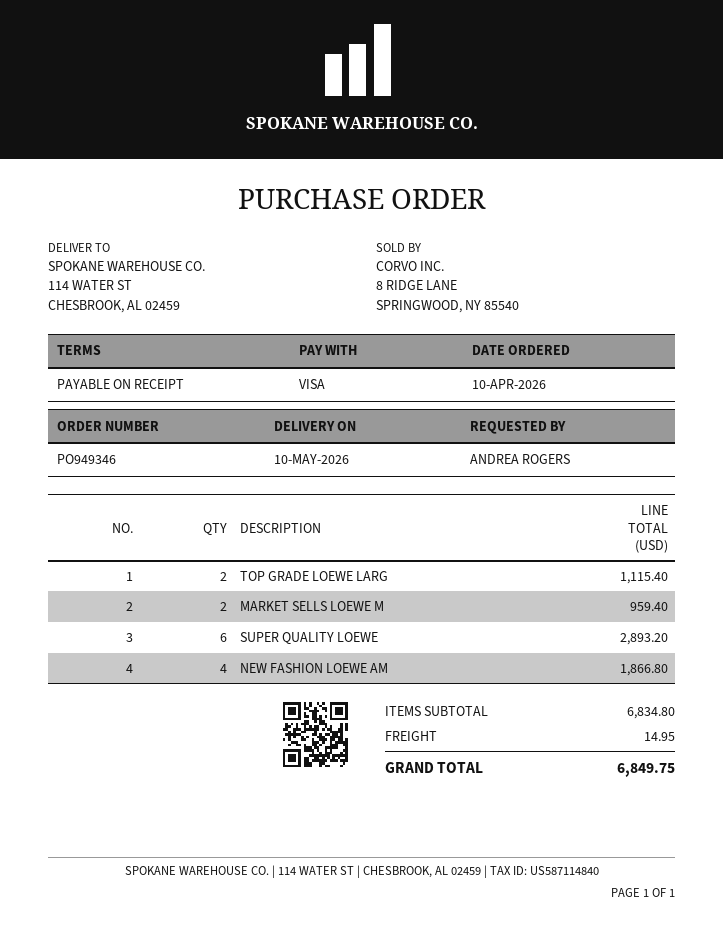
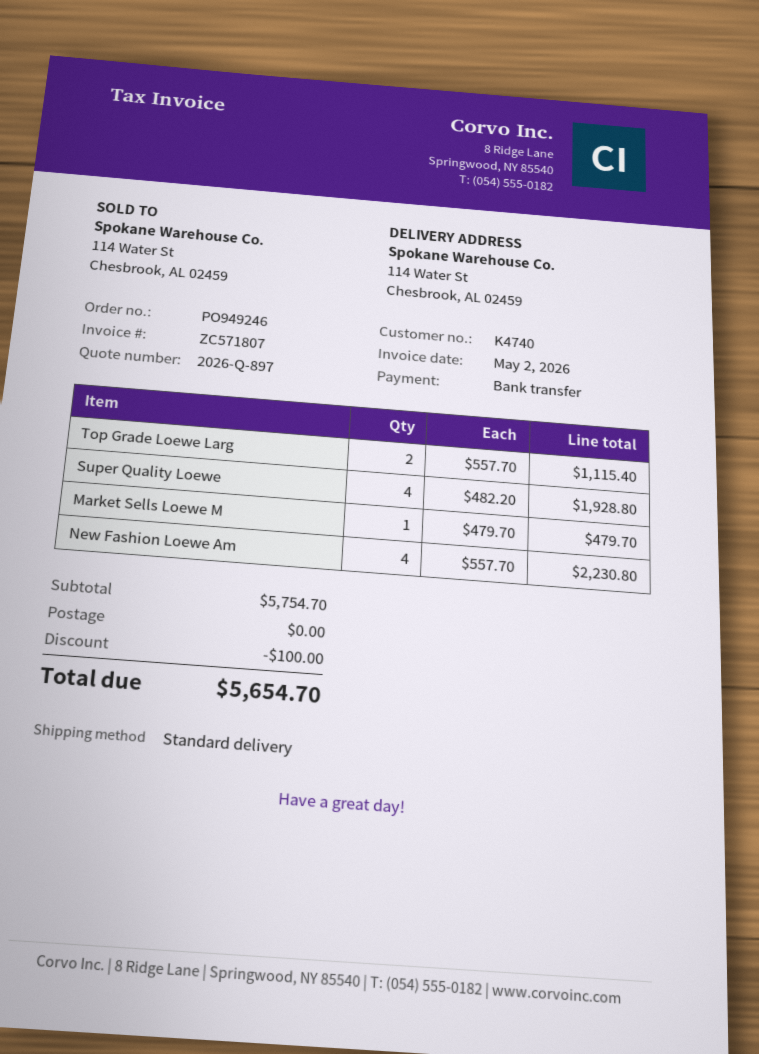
order number: PO949346 -> PO949246
payment method: Visa -> bank transfer
MARKET SELLS LOEWE M: 2 for 959.40 -> 1 for 479.70
SUPER QUALITY LOEWE: 6 for 2893.20 -> 4 for 1928.80
NEW FASHION LOEWE AM: 4 for 1866.80 -> 4 for 2230.80
subtotal: 6834.80 -> 5754.70
discount: none -> 100.00
shipping: 14.95 -> 0.00
total: 6849.75 -> 5654.70

